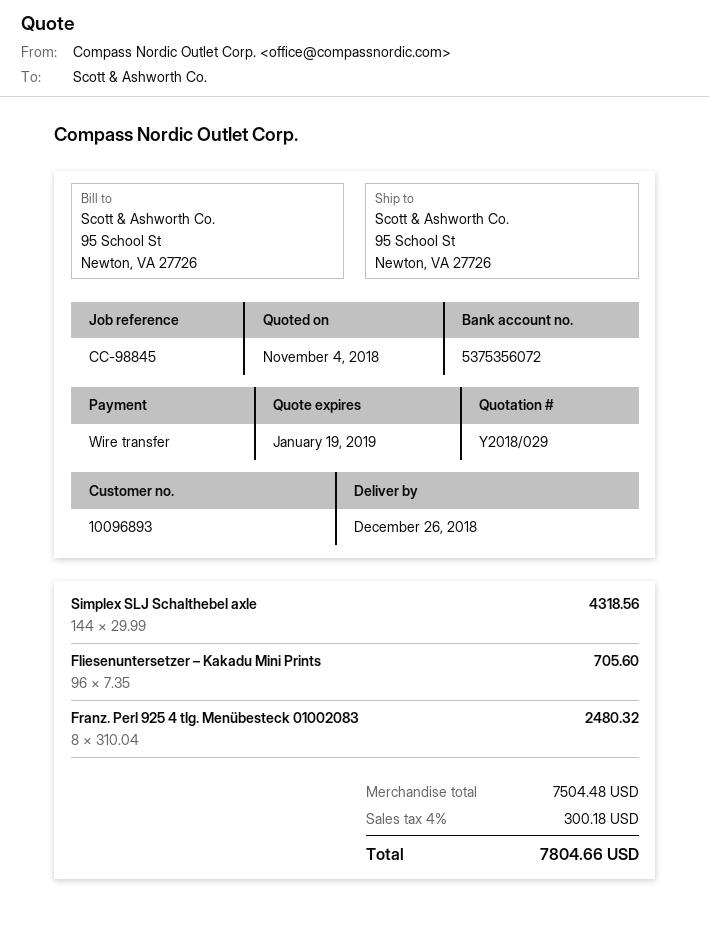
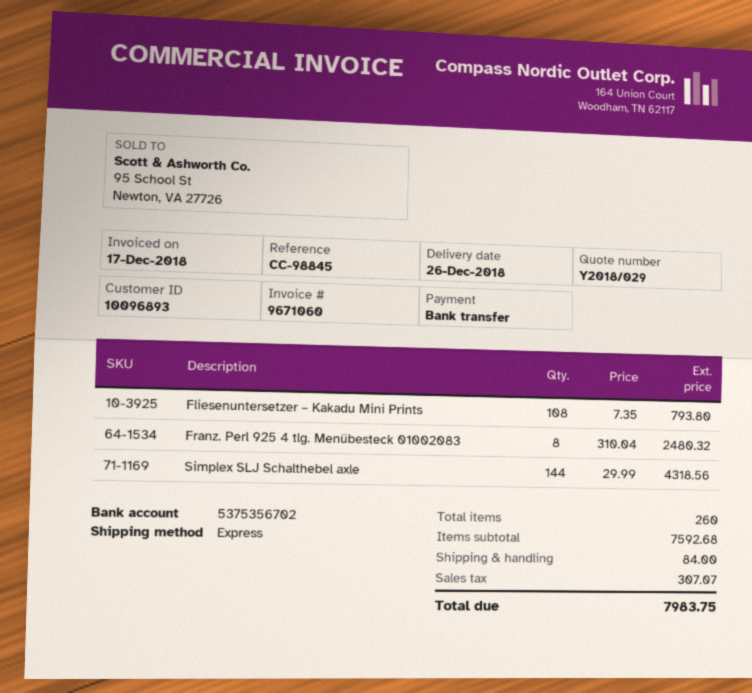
bank account: 5375356072 -> 5375356702
Fliesenuntersetzer – Kakadu Mini Prints: 96 x 7.35 = 705.60 -> 108 x 7.35 = 793.80
subtotal: 7504.48 -> 7592.68
shipping: none -> 84.00
tax: 300.18 -> 307.07
total: 7804.66 -> 7983.75

